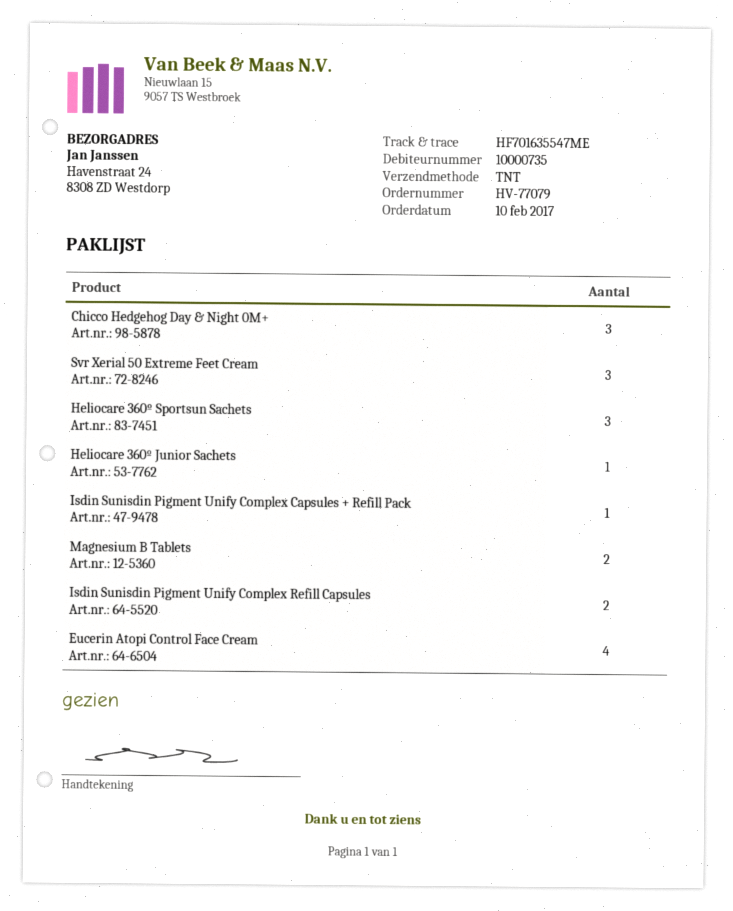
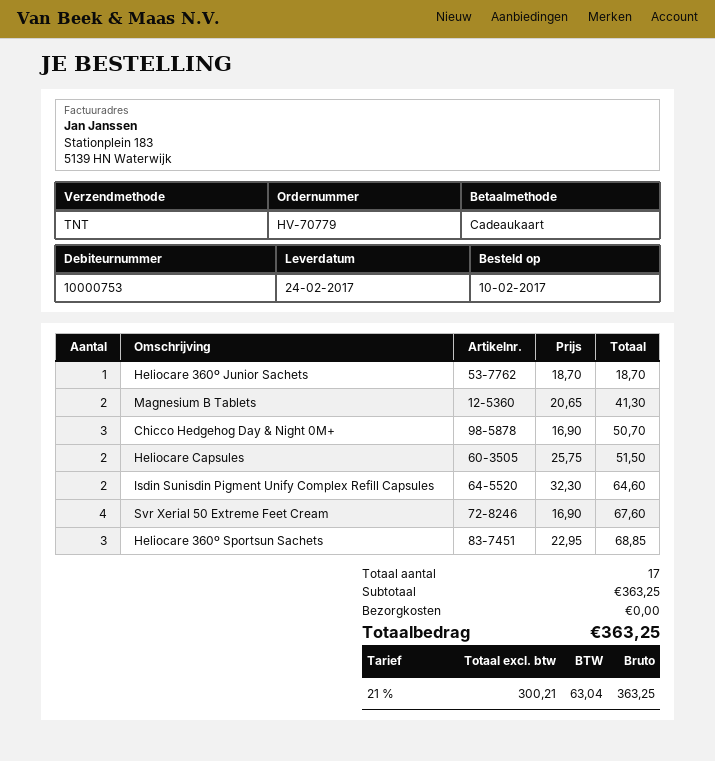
order number: HV-77079 -> HV-70779
customer number: 10000735 -> 10000753
Svr Xerial 50 Extreme Feet Cream: 3 -> 4
Isdin Sunisdin Pigment Unify Complex Capsules + Refill Pack: 1 -> none
Eucerin Atopi Control Face Cream: 4 -> none
Heliocare Capsules: none -> 2

